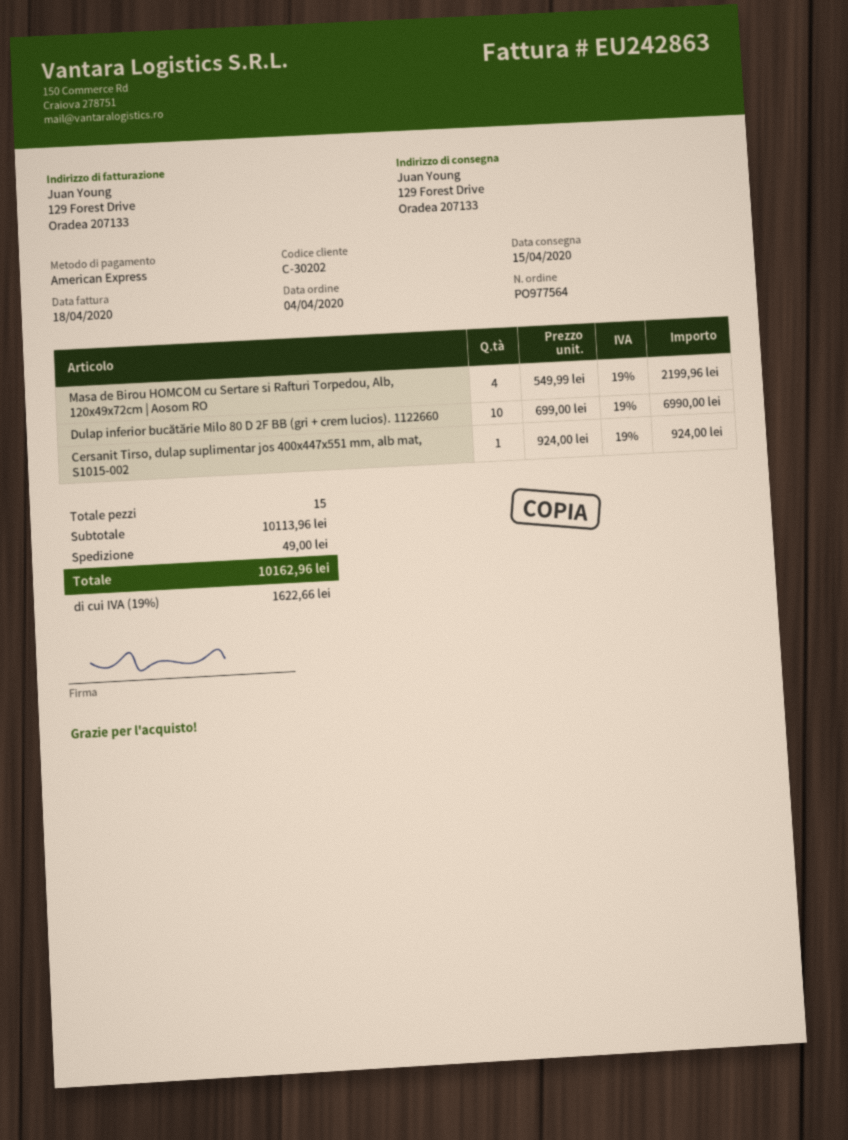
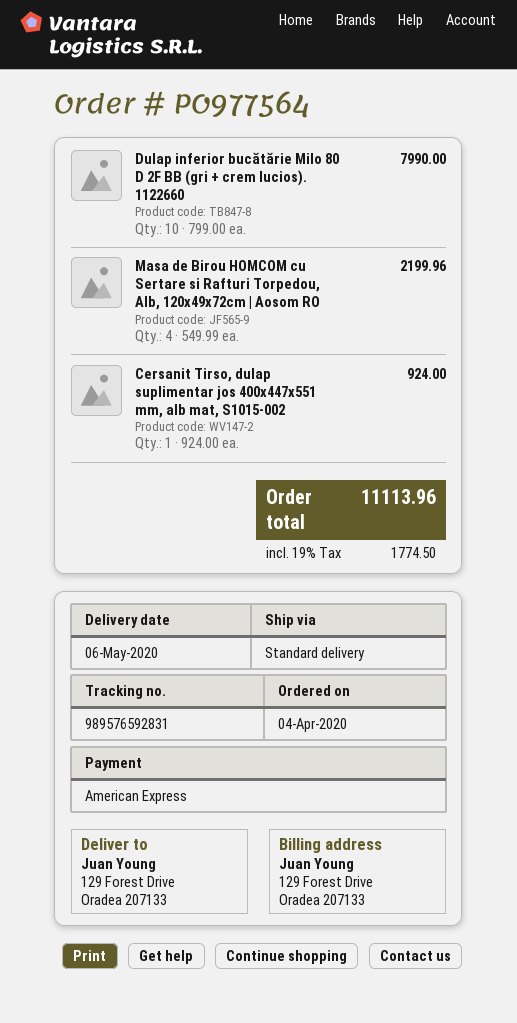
delivery date: 2020-04-15 -> 2020-05-06
Dulap inferior bucătărie Milo 80 D 2F BB (gri + crem lucios). 1122660: 10 x 699.00 = 6990.00 -> 10 x 799.00 = 7990.00
shipping: 49.00 -> none
tax: 19% = 1622.66 -> 19% = 1774.50
total: 10162.96 -> 11113.96

